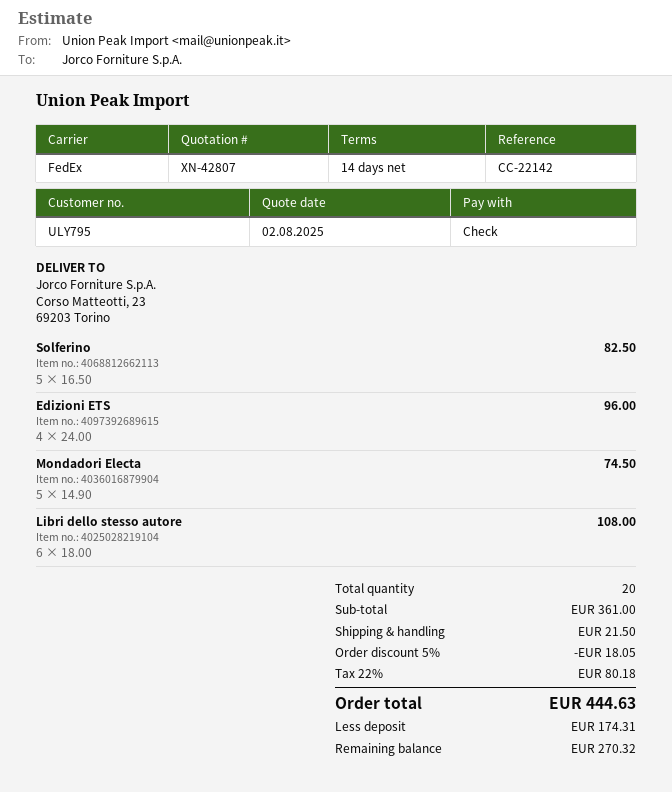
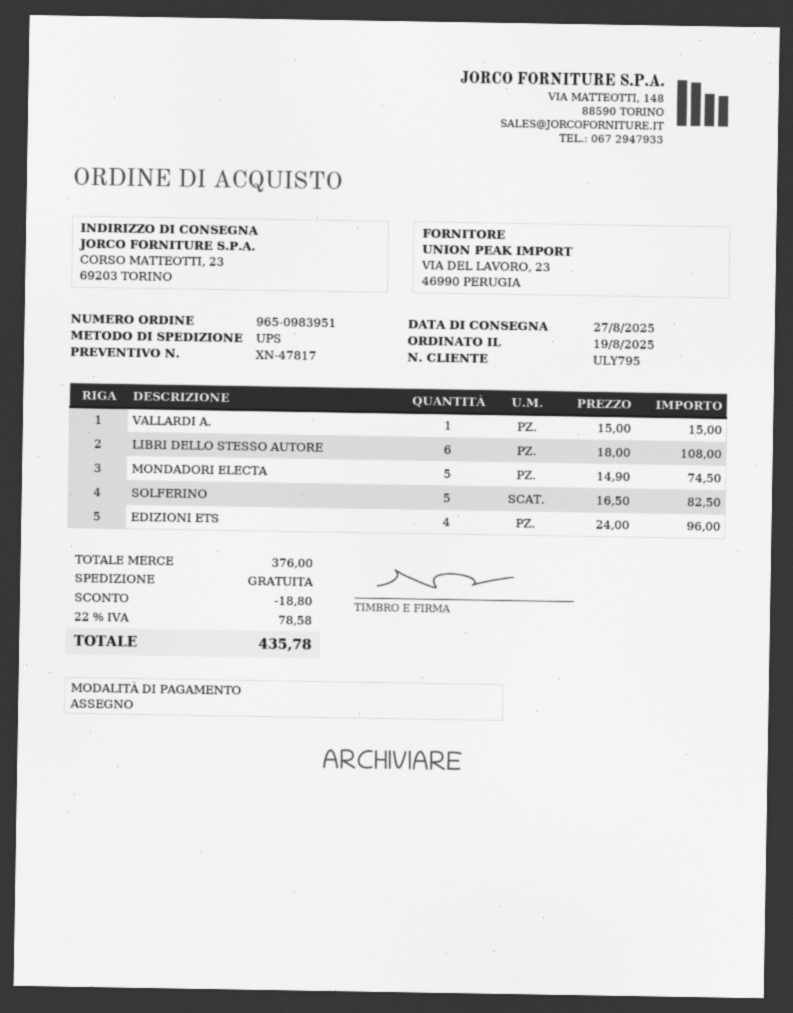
quote number: XN-42807 -> XN-47817
shipping method: FedEx -> UPS
VALLARDI A.: none -> 1 x 15.00 = 15.00
subtotal: 361.00 -> 376.00
discount: 18.05 -> 18.80
shipping: 21.50 -> 0.00
tax: 22% = 80.18 -> 22% = 78.58
total: 444.63 -> 435.78

